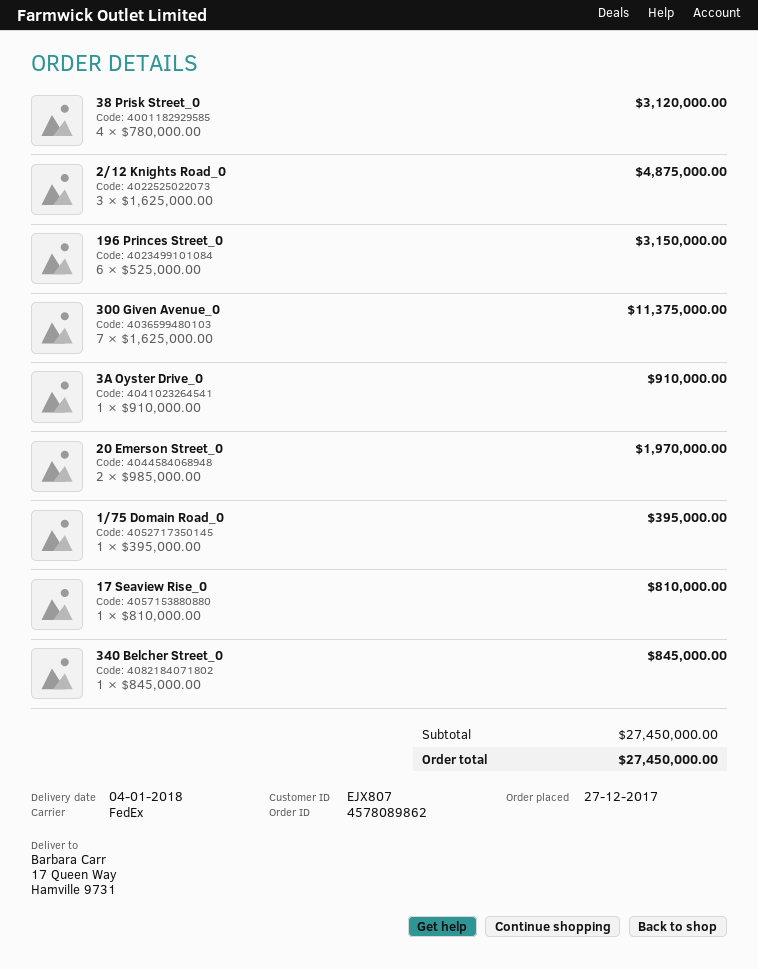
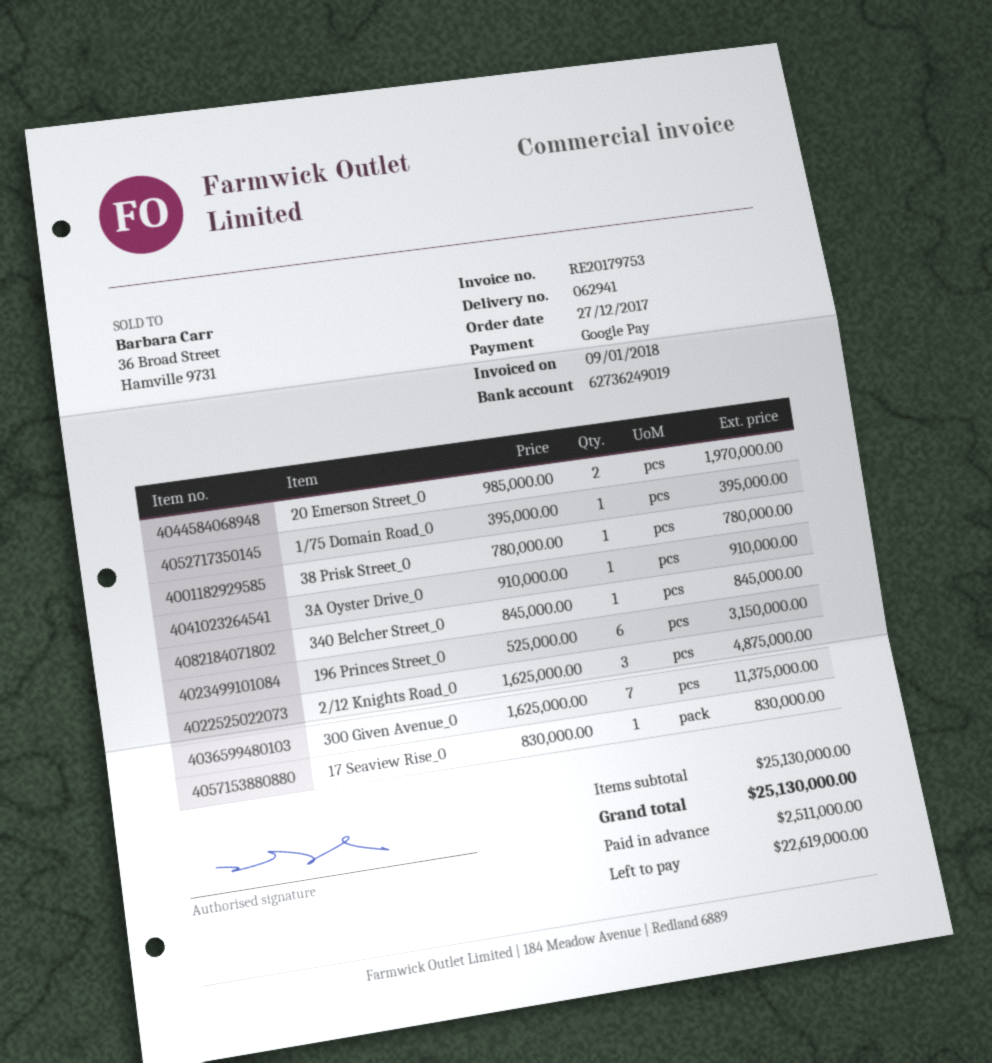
38 Prisk Street_0: 4 x 780000.00 = 3120000.00 -> 1 x 780000.00 = 780000.00
17 Seaview Rise_0: 1 x 810000.00 = 810000.00 -> 1 x 830000.00 = 830000.00
subtotal: 27450000.00 -> 25130000.00
total: 27450000.00 -> 25130000.00

